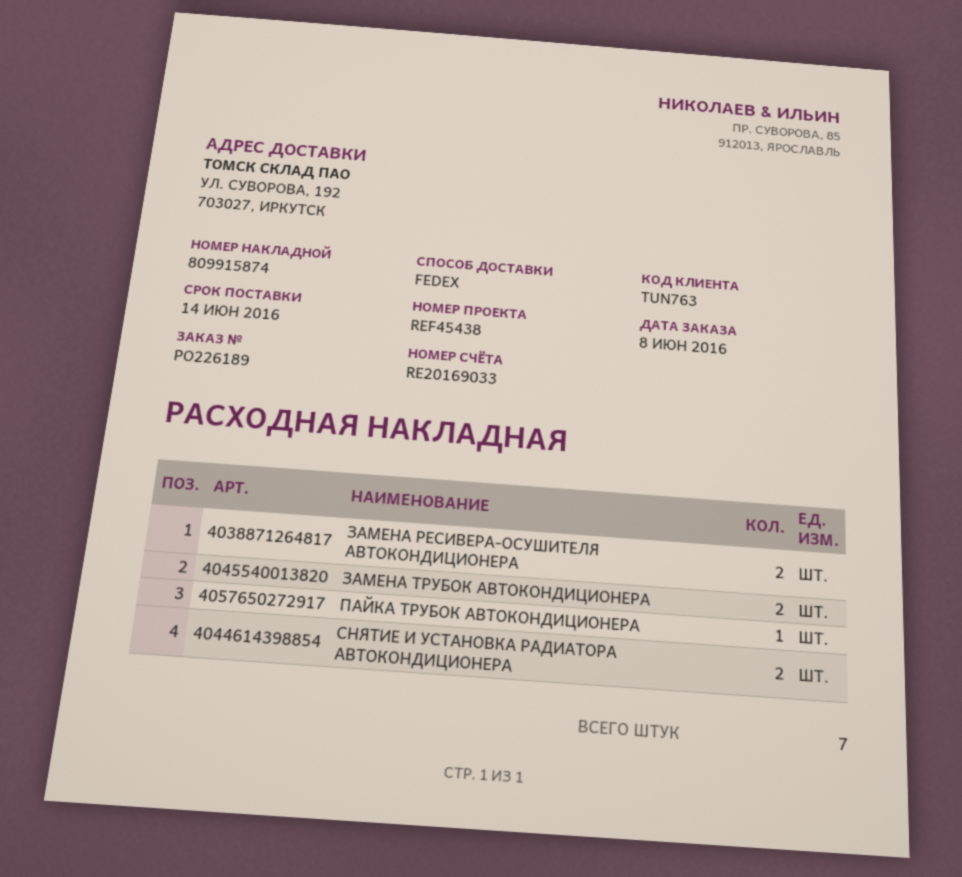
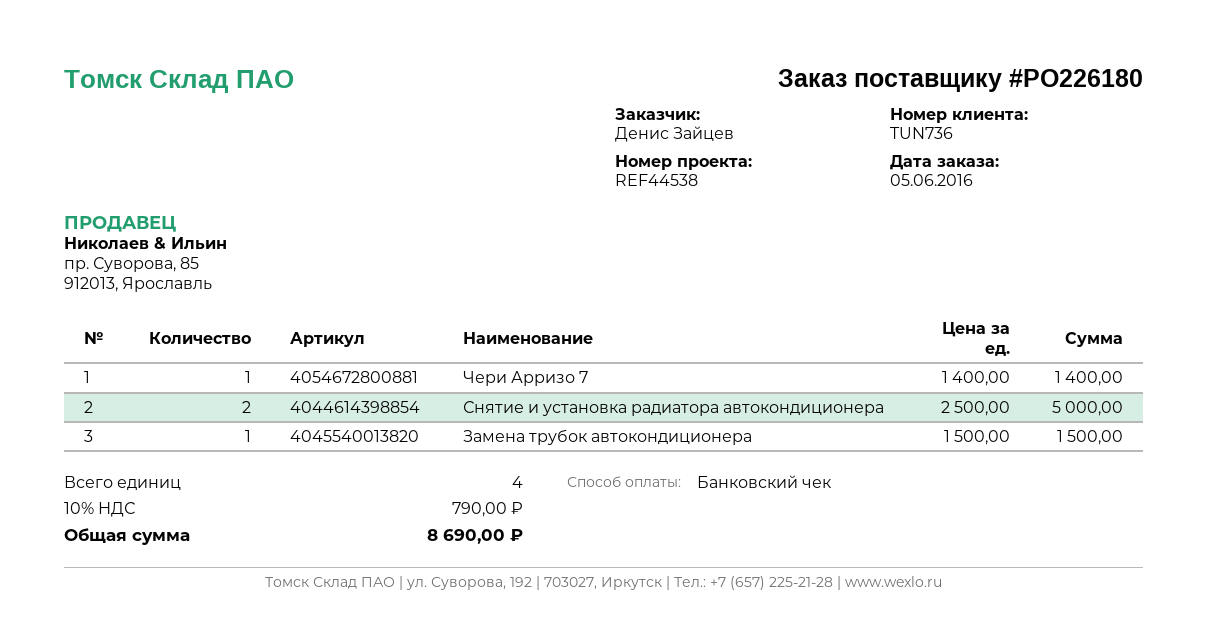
order number: PO226189 -> PO226180
order date: 2016-06-08 -> 2016-06-05
customer number: TUN763 -> TUN736
reference: REF45438 -> REF44538
ЗАМЕНА PECИВEPA-OCУШИТEЛЯ АВТОКОНДИЦИОНЕРА: 2 -> none
ЗАМЕНА ТРУБОК АВТОКОНДИЦИОНЕРА: 2 -> 1
ПАЙКА ТРУБОК АВТОКОНДИЦИОНЕРА: 1 -> none
Чери Арризо 7: none -> 1
total quantity: 7 -> 4

